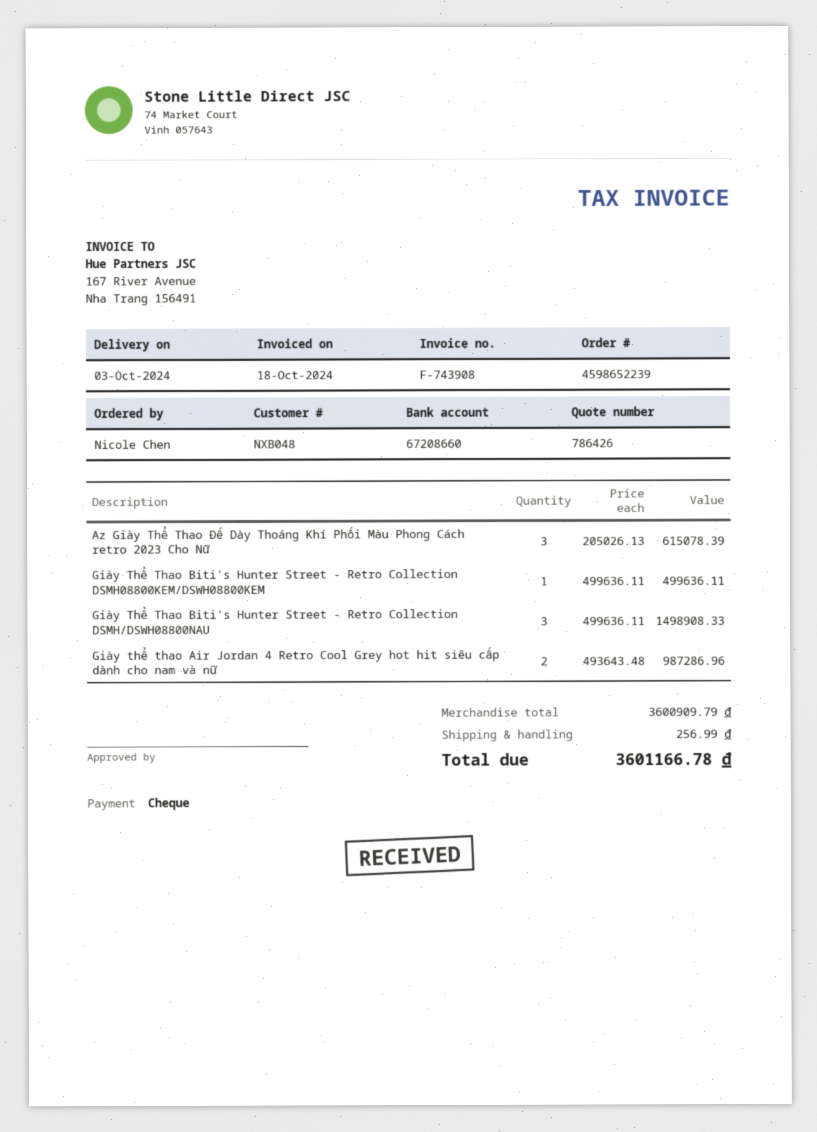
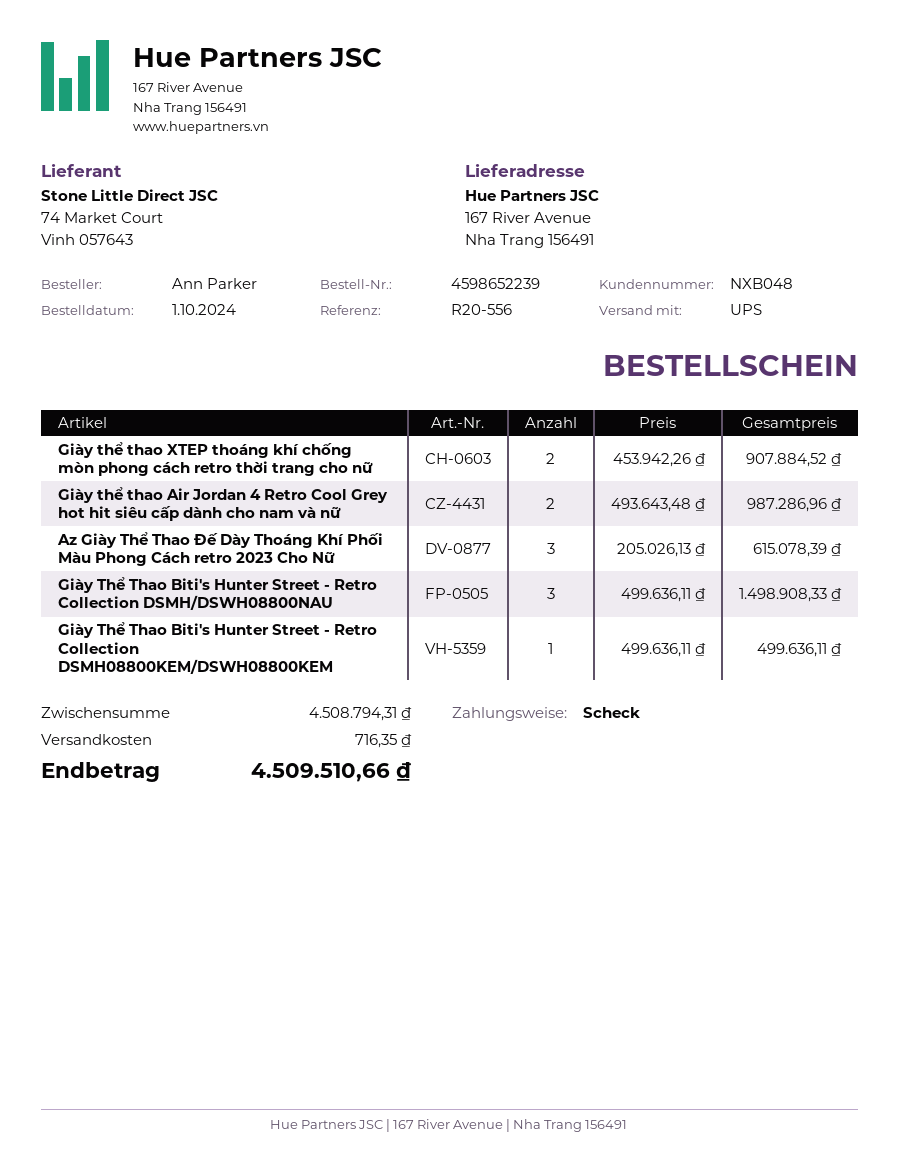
ordered by: Nicole Chen -> Ann Parker
Giày thể thao XTEP thoáng khí chống mòn phong cách retro thời trang cho nữ: none -> 2 x 453942.26 = 907884.52
subtotal: 3600909.79 -> 4508794.31
shipping: 256.99 -> 716.35
total: 3601166.78 -> 4509510.66

